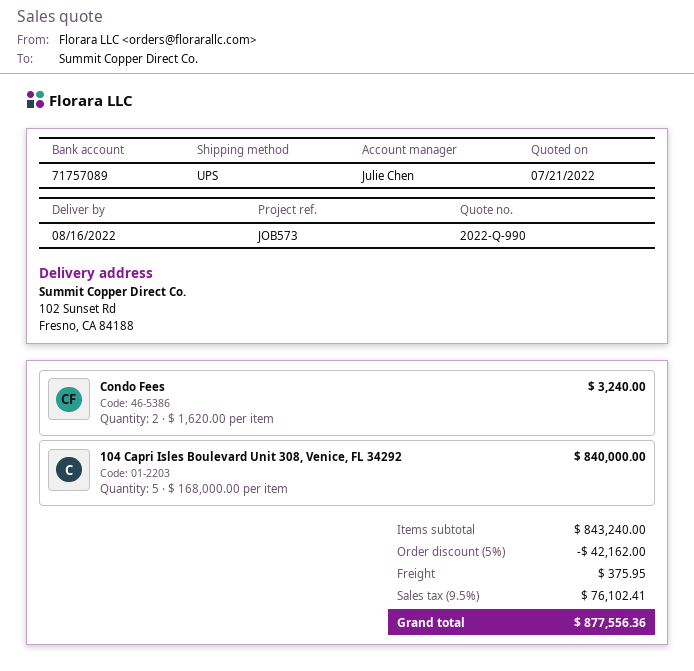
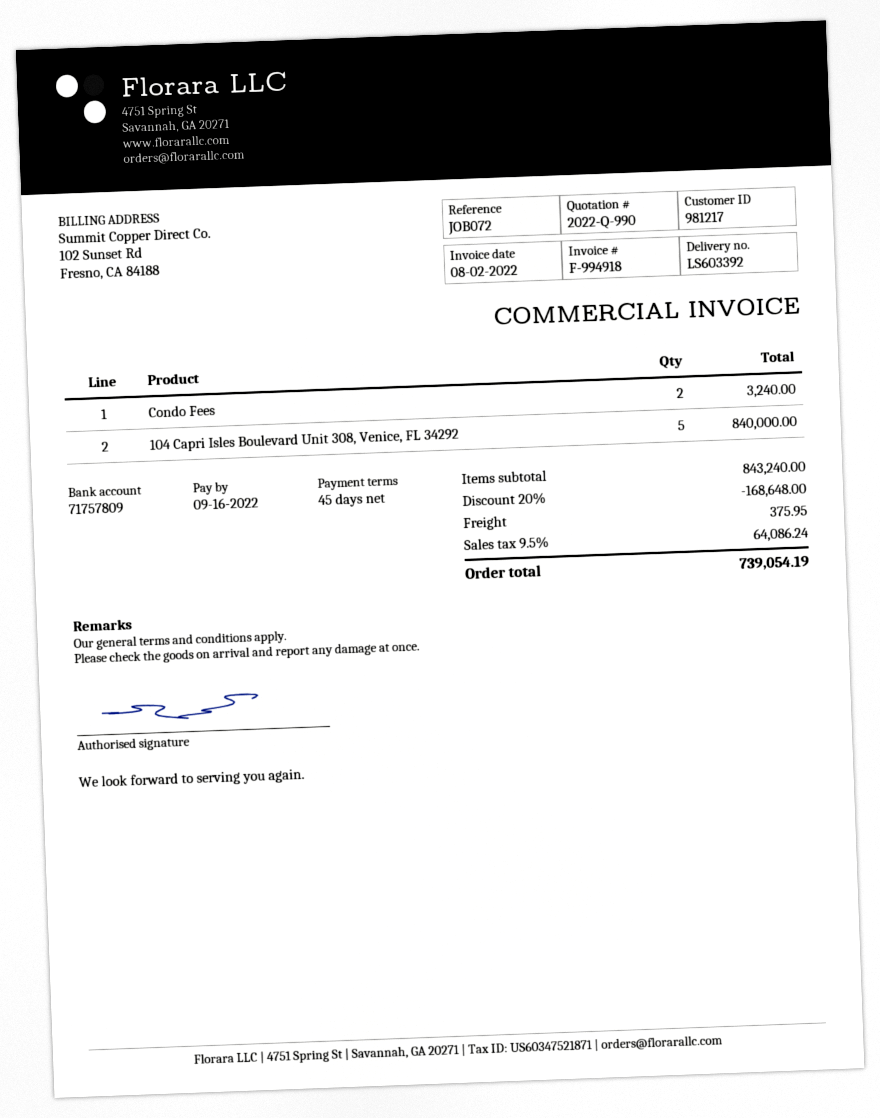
reference: JOB573 -> JOB072
bank account: 71757089 -> 71757809
discount: 5% = 42162.00 -> 20% = 168648.00
tax: 9.5% = 76102.41 -> 9.5% = 64086.24
total: 877556.36 -> 739054.19

